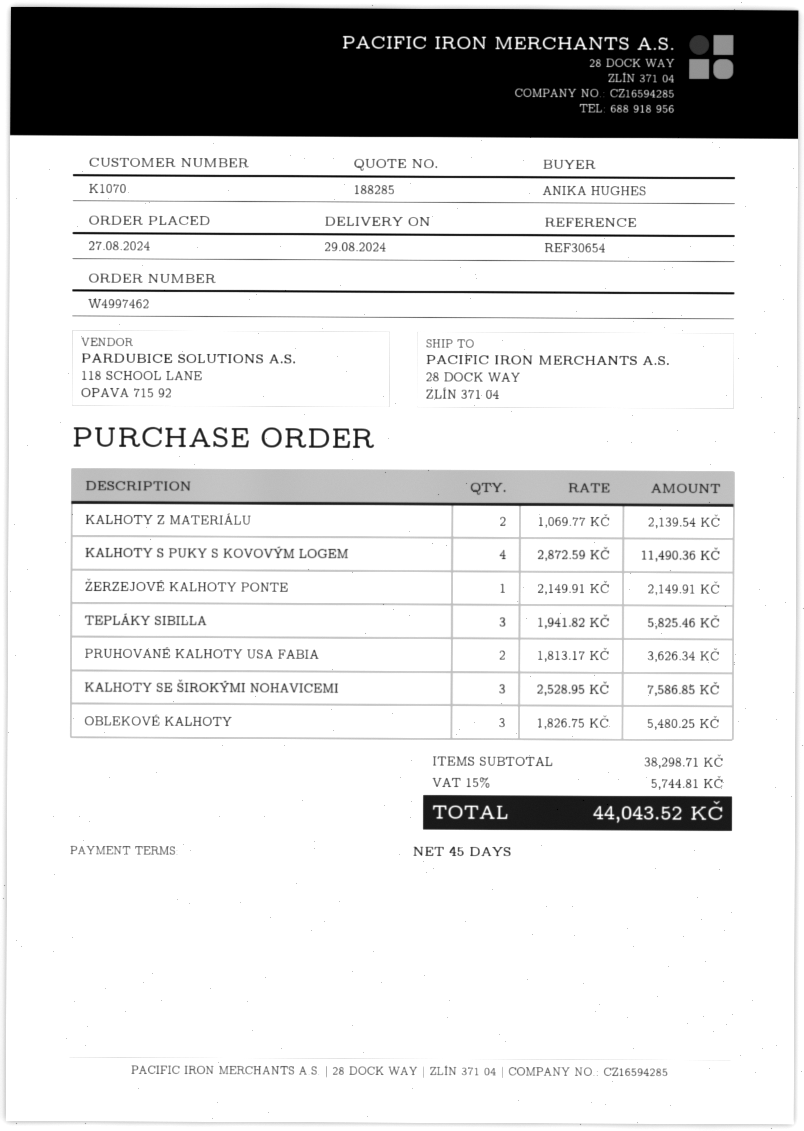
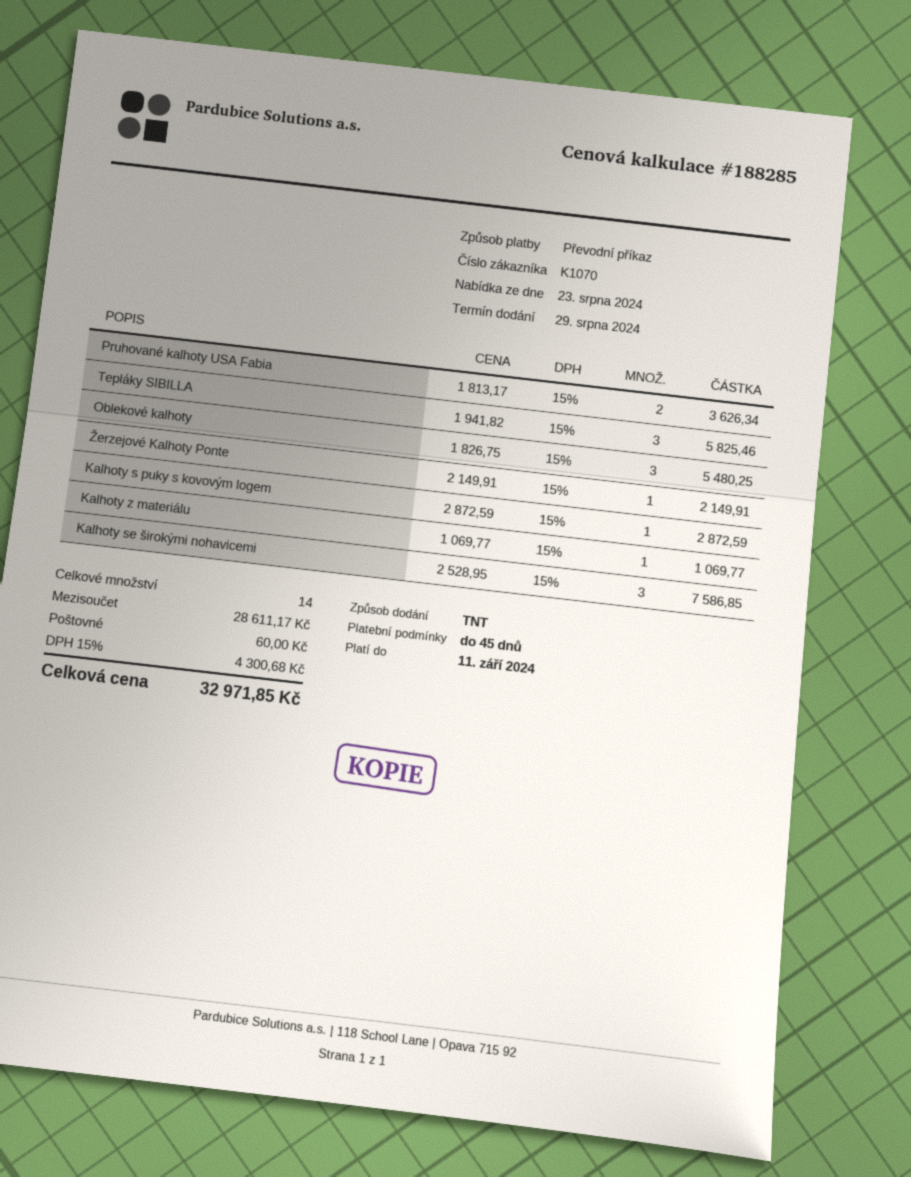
KALHOTY Z MATERIÁLU: 2 x 1069.77 = 2139.54 -> 1 x 1069.77 = 1069.77
KALHOTY S PUKY S KOVOVÝM LOGEM: 4 x 2872.59 = 11490.36 -> 1 x 2872.59 = 2872.59
subtotal: 38298.71 -> 28611.17
shipping: none -> 60.00
tax: 15% = 5744.81 -> 15% = 4300.68
total: 44043.52 -> 32971.85

